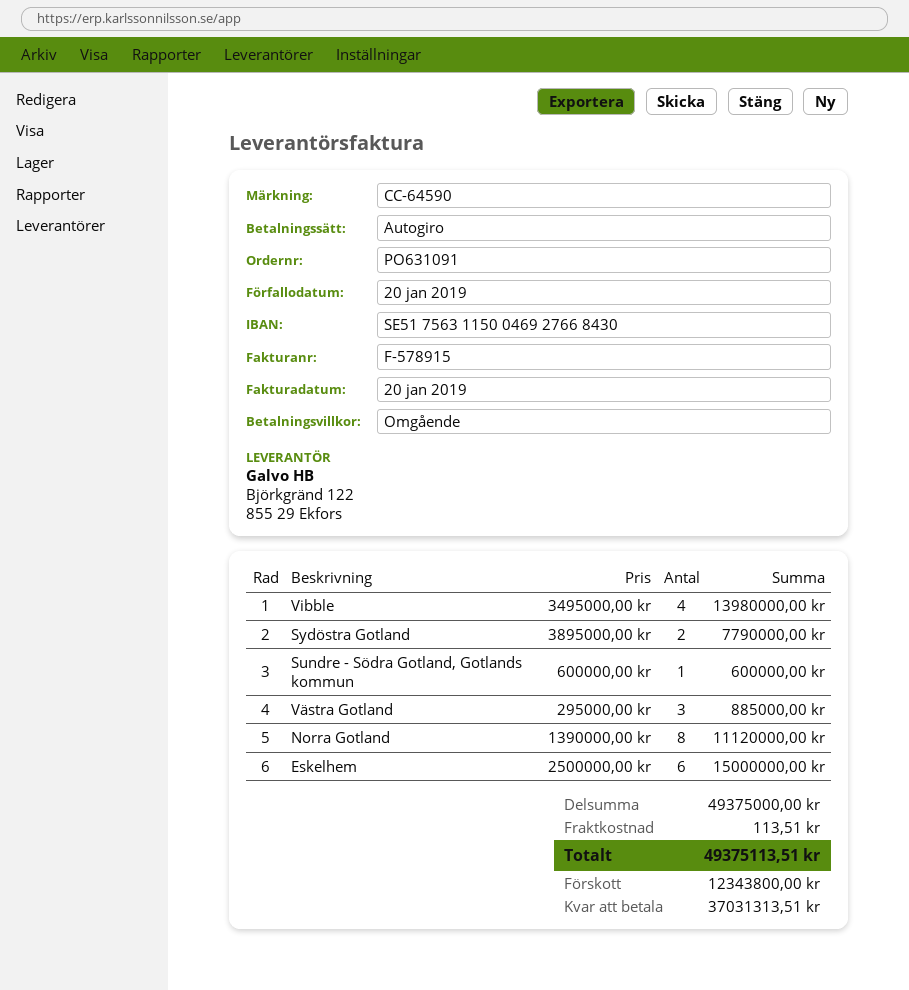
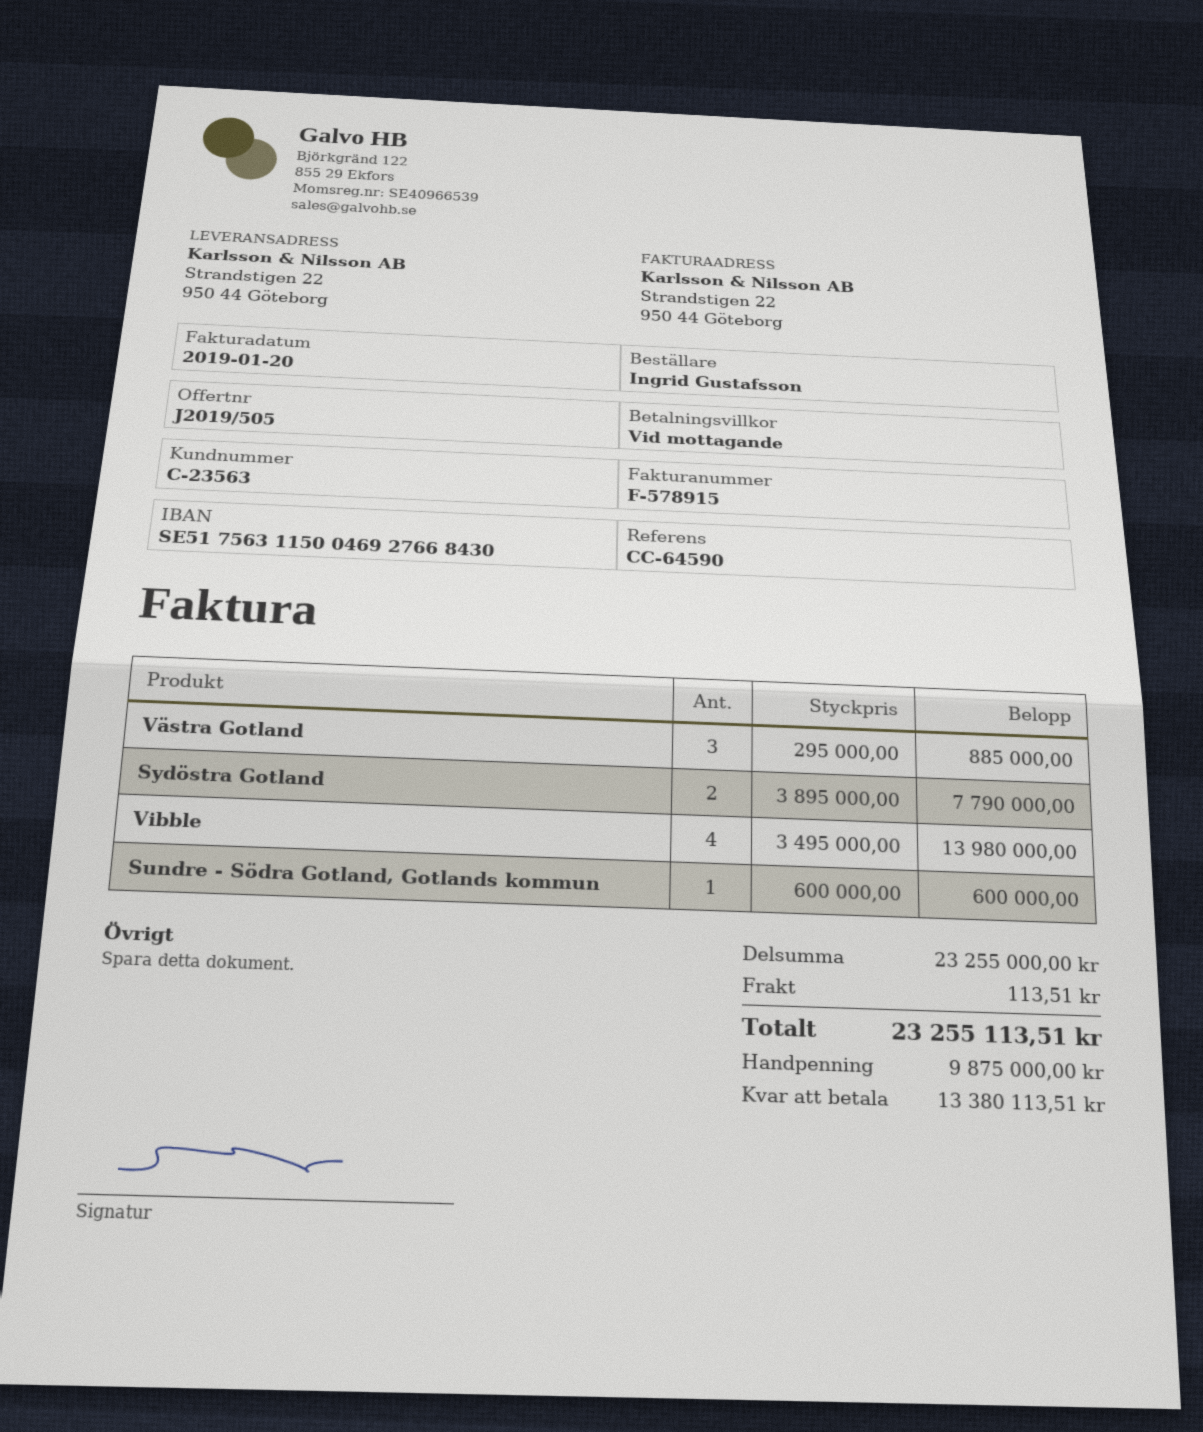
Norra Gotland: 8 x 1390000.00 = 11120000.00 -> none
Eskelhem: 6 x 2500000.00 = 15000000.00 -> none
subtotal: 49375000.00 -> 23255000.00
total: 49375113.51 -> 23255113.51
deposit: 12343800.00 -> 9875000.00
balance: 37031313.51 -> 13380113.51

